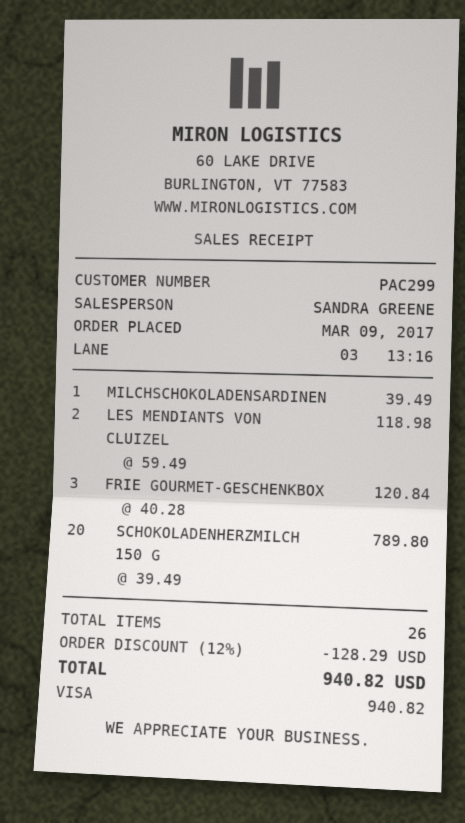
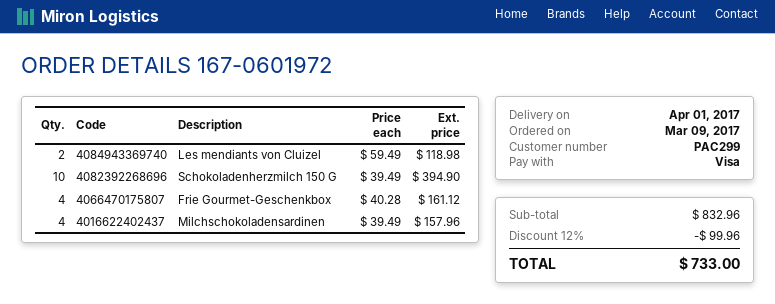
MILCHSCHOKOLADENSARDINEN: 1 x 39.49 = 39.49 -> 4 x 39.49 = 157.96
FRIE GOURMET-GESCHENKBOX: 3 x 40.28 = 120.84 -> 4 x 40.28 = 161.12
SCHOKOLADENHERZMILCH 150 G: 20 x 39.49 = 789.80 -> 10 x 39.49 = 394.90
discount: 12% = 128.29 -> 12% = 99.96
total: 940.82 -> 733.00

